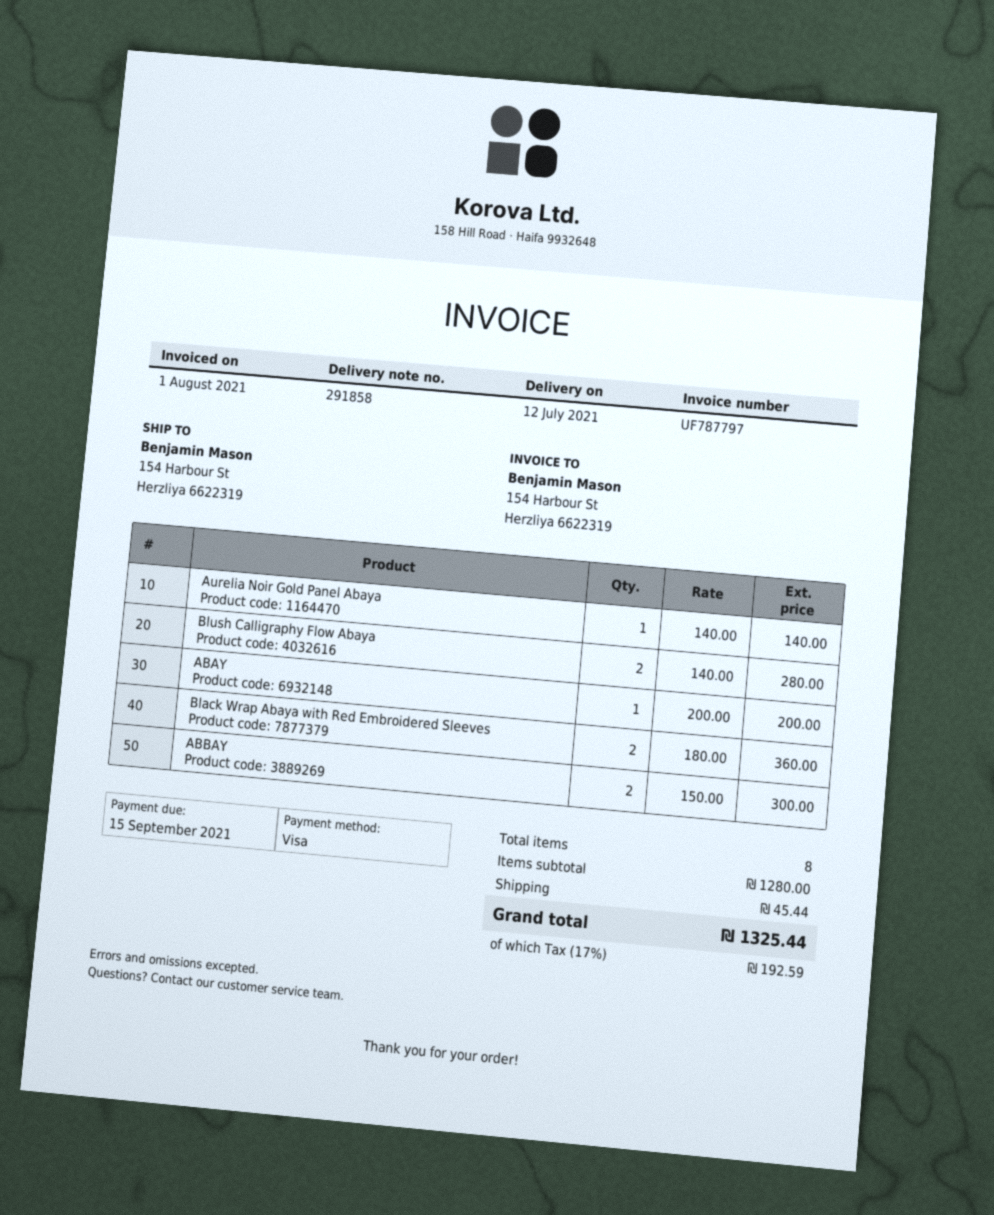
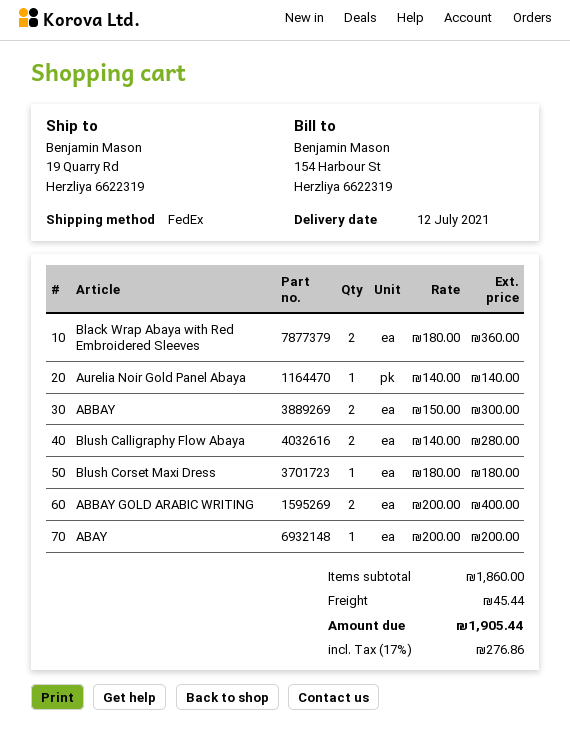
ship to: 154 Harbour St, Herzliya 6622319 -> 19 Quarry Rd, Herzliya 6622319
Blush Corset Maxi Dress: none -> 1 x 180.00 = 180.00
ABBAY GOLD ARABIC WRITING: none -> 2 x 200.00 = 400.00
subtotal: 1280.00 -> 1860.00
tax: 17% = 192.59 -> 17% = 276.86
total: 1325.44 -> 1905.44

